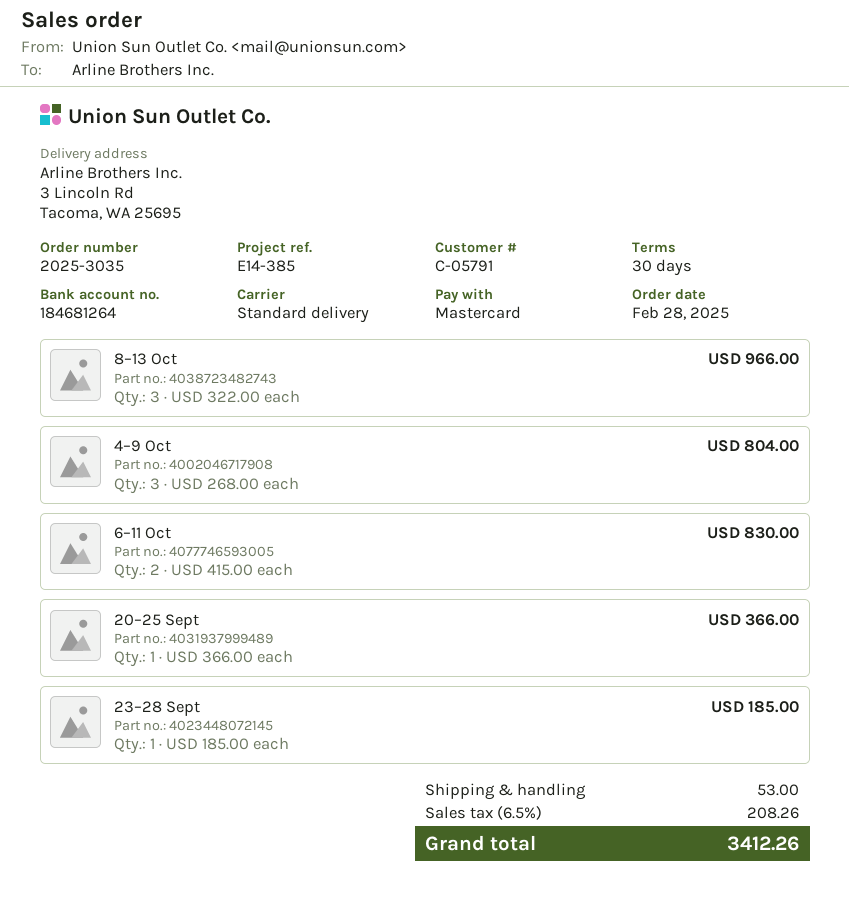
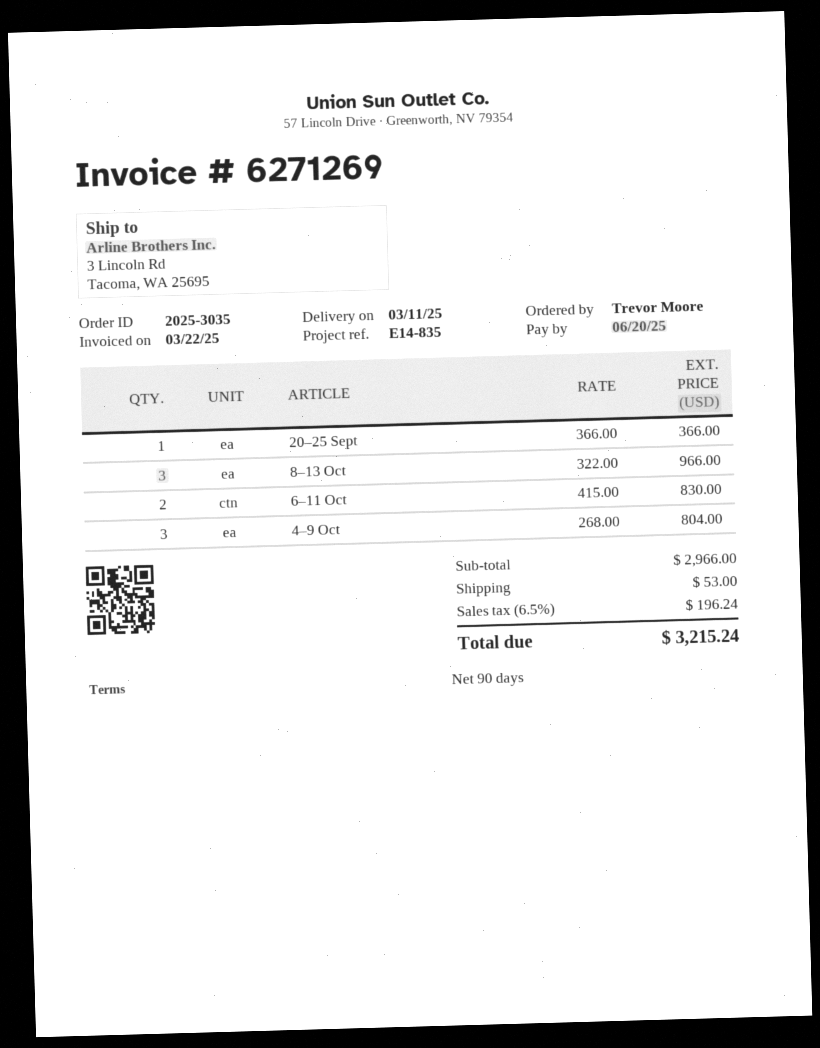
payment terms: 30 days -> 90 days
reference: E14-385 -> E14-835
23–28 Sept: 1 x 185.00 = 185.00 -> none
tax: 6.5% = 208.26 -> 6.5% = 196.24
total: 3412.26 -> 3215.24

